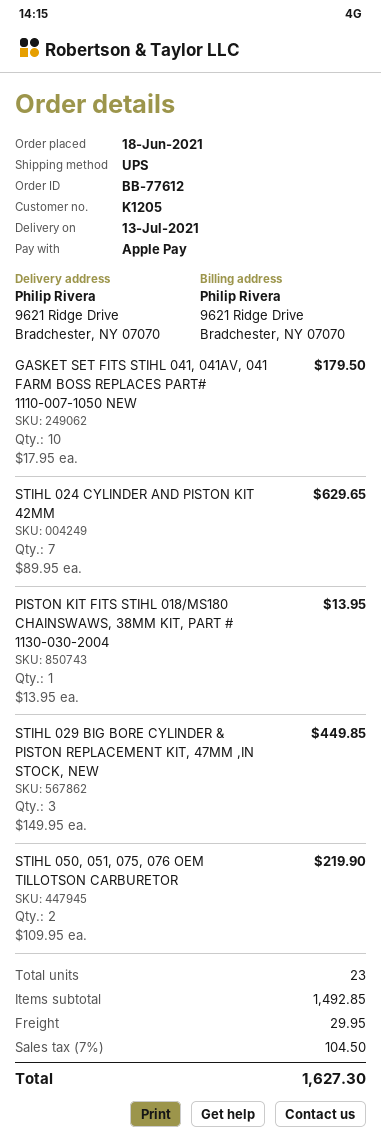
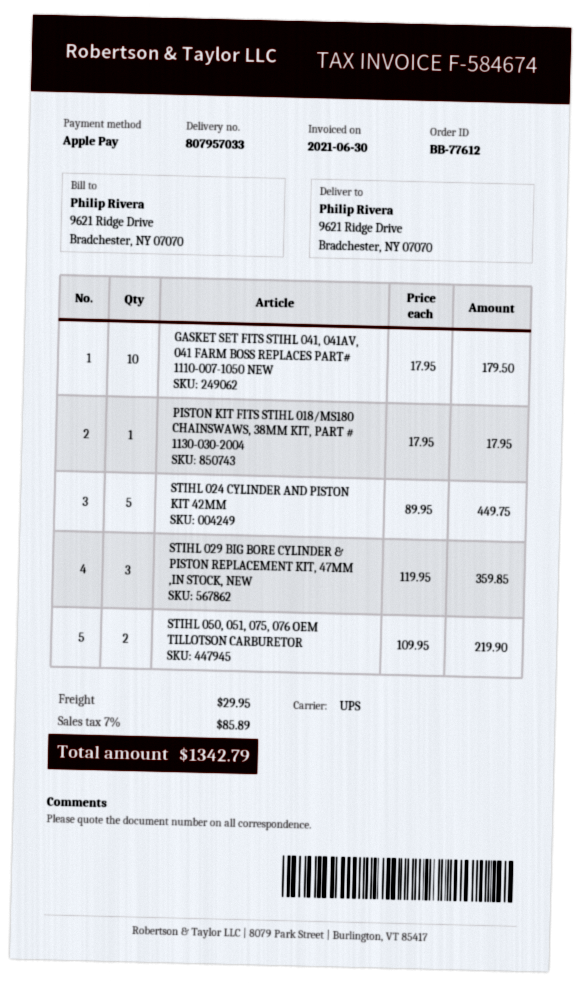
STIHL 024 CYLINDER AND PISTON KIT 42MM: 7 x 89.95 = 629.65 -> 5 x 89.95 = 449.75
PISTON KIT FITS STIHL 018/MS180 CHAINSWAWS, 38MM KIT, PART # 1130-030-2004: 1 x 13.95 = 13.95 -> 1 x 17.95 = 17.95
STIHL 029 BIG BORE CYLINDER & PISTON REPLACEMENT KIT, 47MM ,IN STOCK, NEW: 3 x 149.95 = 449.85 -> 3 x 119.95 = 359.85
tax: 7% = 104.50 -> 7% = 85.89
total: 1627.30 -> 1342.79

